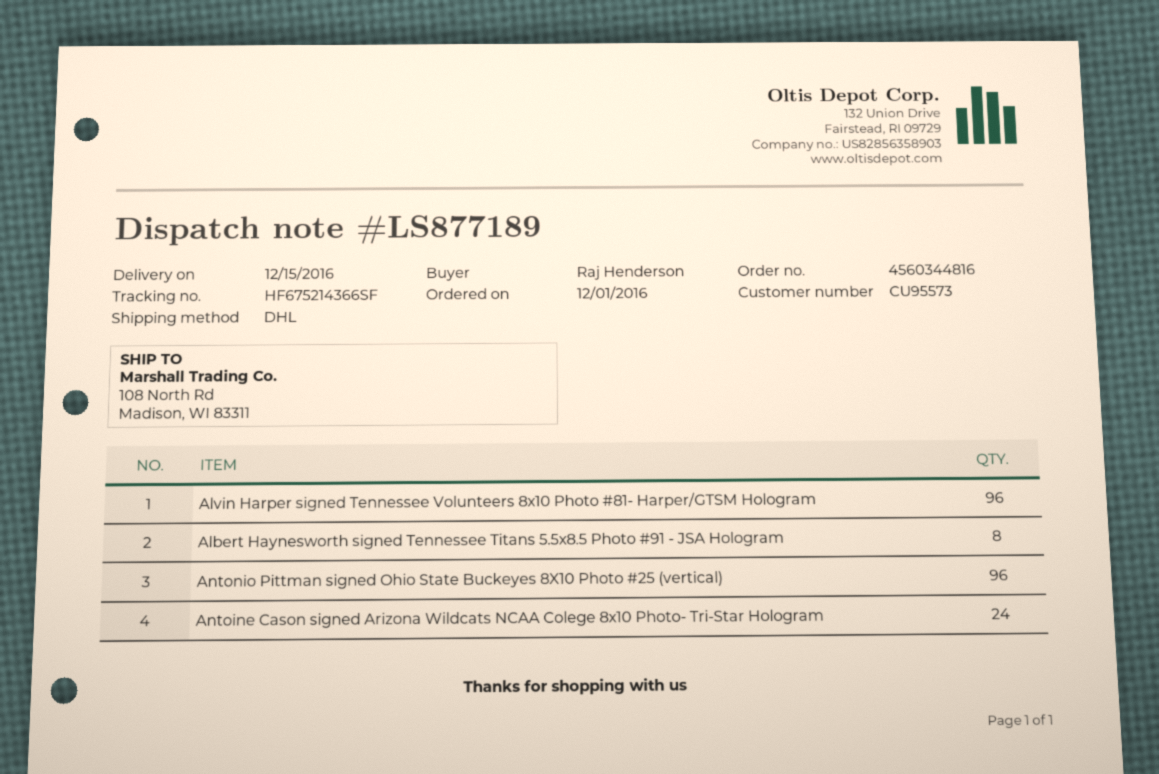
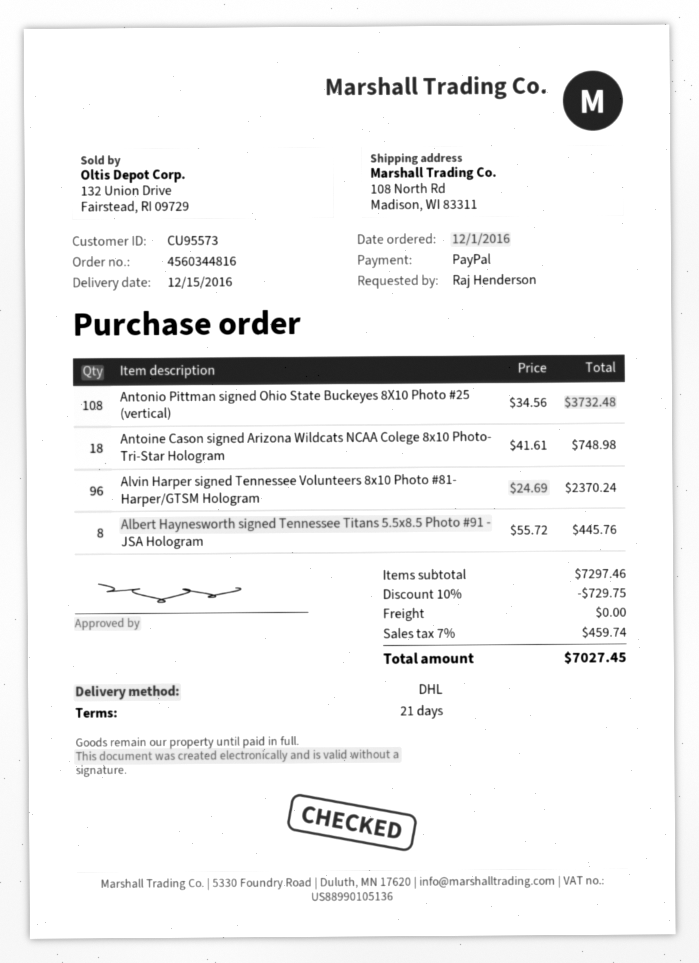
Antonio Pittman signed Ohio State Buckeyes 8X10 Photo #25 (vertical): 96 -> 108
Antoine Cason signed Arizona Wildcats NCAA Colege 8x10 Photo- Tri-Star Hologram: 24 -> 18

